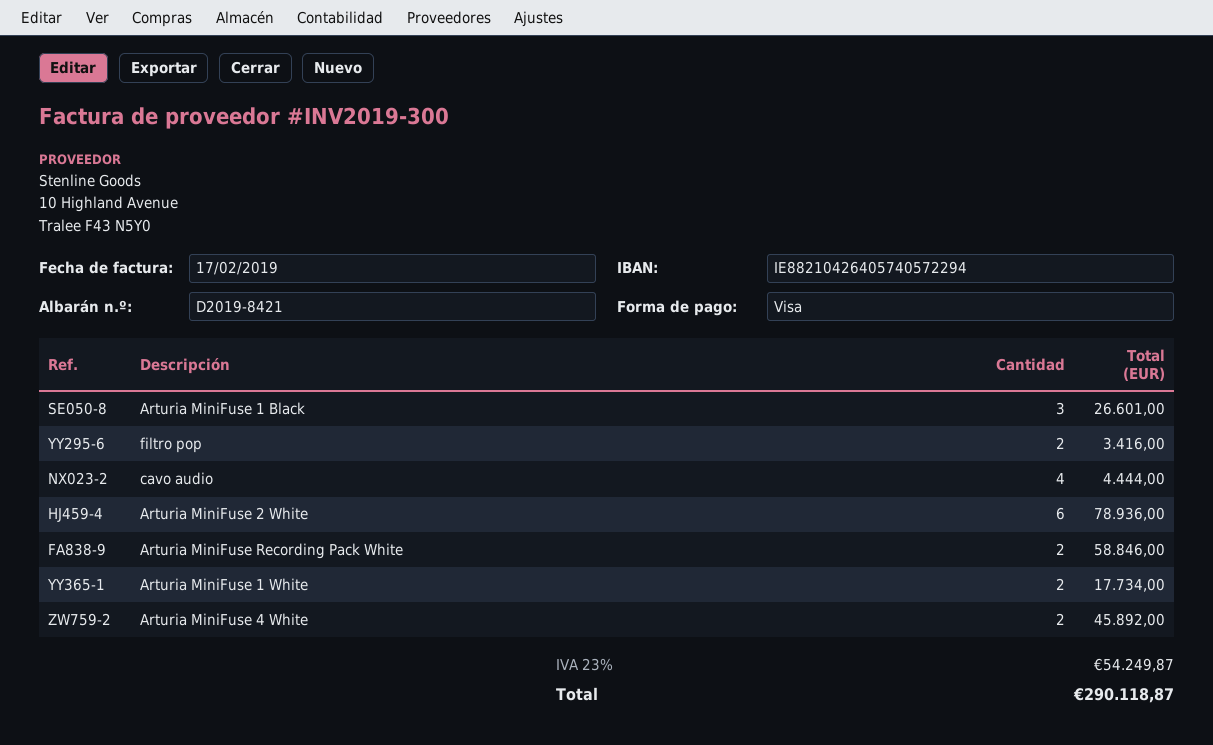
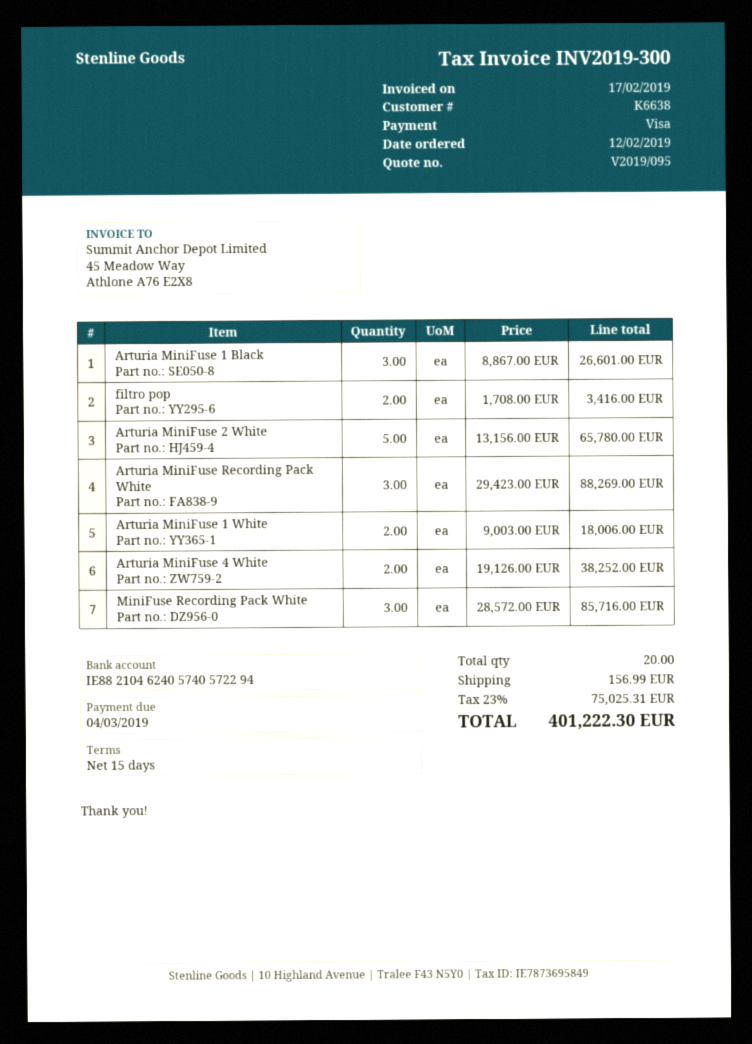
bank account: IE88210426405740572294 -> IE88210462405740572294
cavo audio: 4 for 4444.00 -> none
Arturia MiniFuse 2 White: 6 for 78936.00 -> 5 for 65780.00
Arturia MiniFuse Recording Pack White: 2 for 58846.00 -> 3 for 88269.00
Arturia MiniFuse 1 White: 2 for 17734.00 -> 2 for 18006.00
Arturia MiniFuse 4 White: 2 for 45892.00 -> 2 for 38252.00
MiniFuse Recording Pack White: none -> 3 for 85716.00
shipping: none -> 156.99
tax: 23% = 54249.87 -> 23% = 75025.31
total: 290118.87 -> 401222.30

